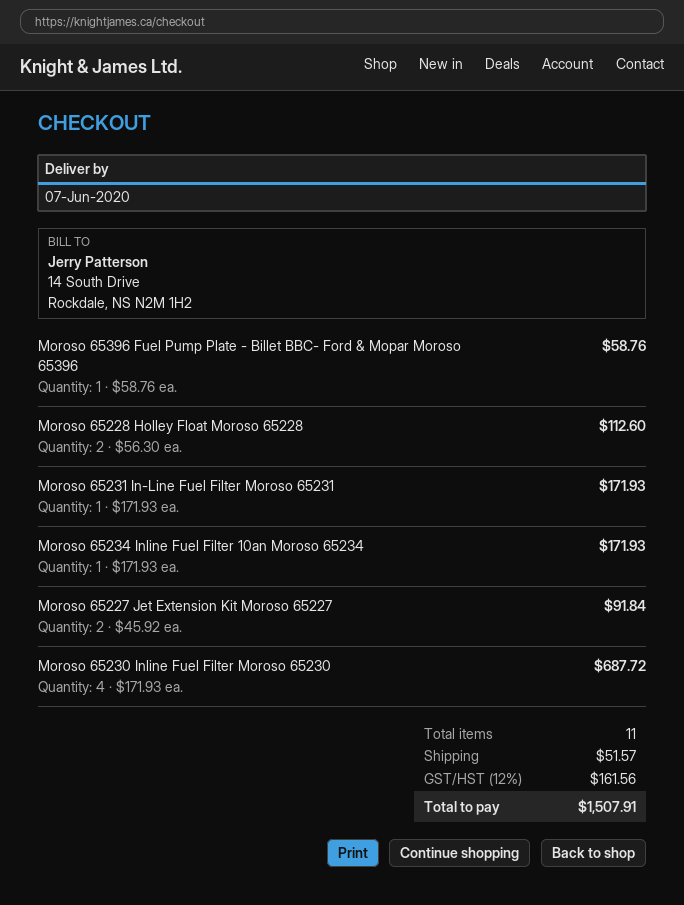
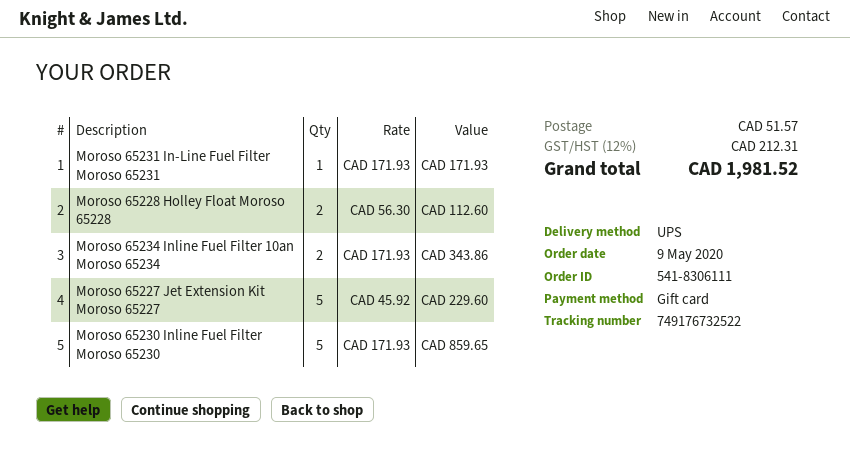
Moroso 65396 Fuel Pump Plate - Billet BBC- Ford & Mopar Moroso 65396: 1 x 58.76 = 58.76 -> none
Moroso 65234 Inline Fuel Filter 10an Moroso 65234: 1 x 171.93 = 171.93 -> 2 x 171.93 = 343.86
Moroso 65227 Jet Extension Kit Moroso 65227: 2 x 45.92 = 91.84 -> 5 x 45.92 = 229.60
Moroso 65230 Inline Fuel Filter Moroso 65230: 4 x 171.93 = 687.72 -> 5 x 171.93 = 859.65
tax: 12% = 161.56 -> 12% = 212.31
total: 1507.91 -> 1981.52

